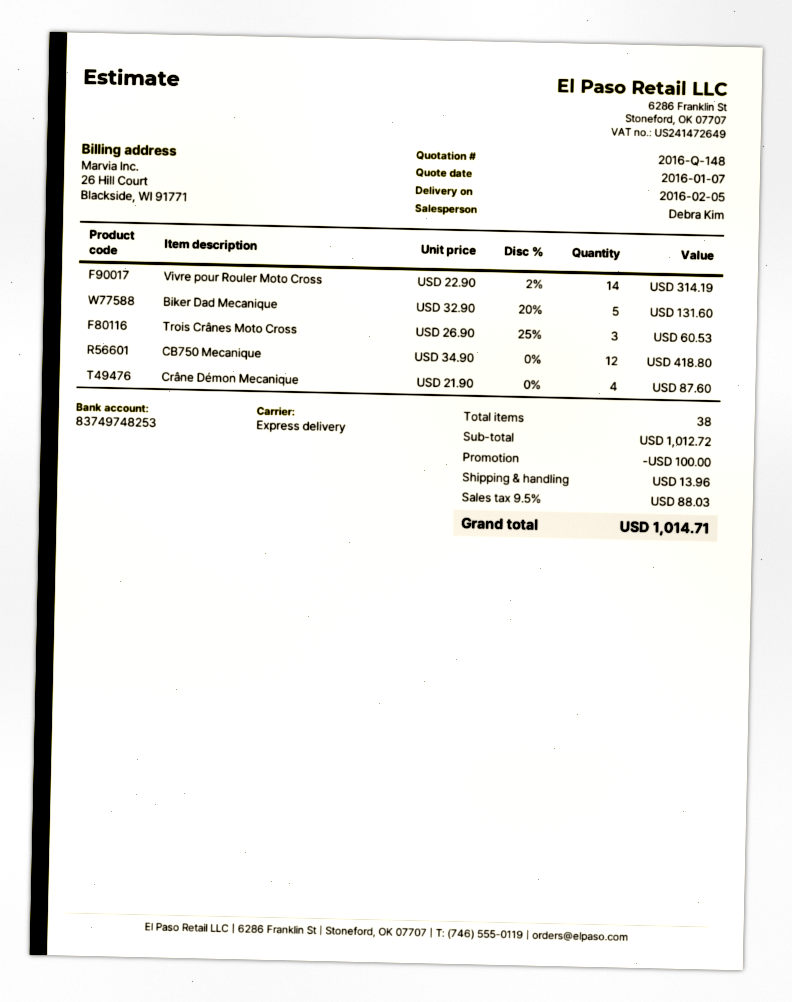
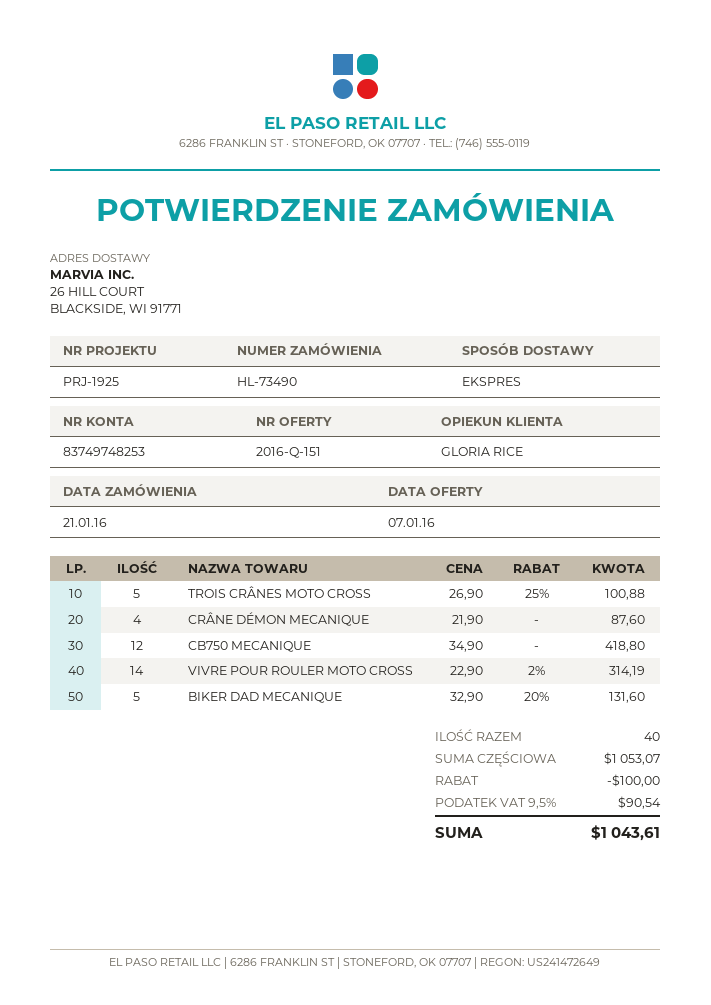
quote number: 2016-Q-148 -> 2016-Q-151
sales rep: Debra Kim -> GLORIA RICE
Trois Crânes Moto Cross: 3 x 26.90 - 25% = 60.53 -> 5 x 26.90 - 25% = 100.88
total quantity: 38 -> 40
subtotal: 1012.72 -> 1053.07
shipping: 13.96 -> none
tax: 9.5% = 88.03 -> 9.5% = 90.54
total: 1014.71 -> 1043.61

